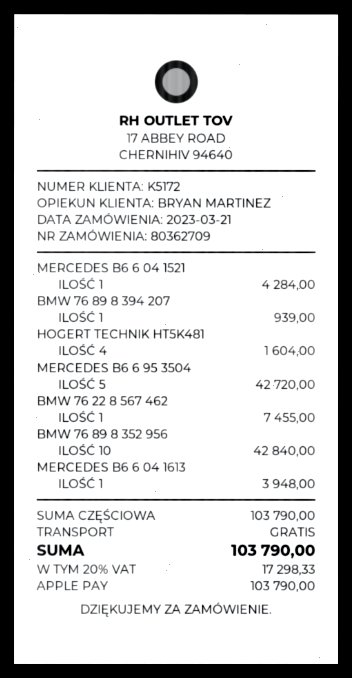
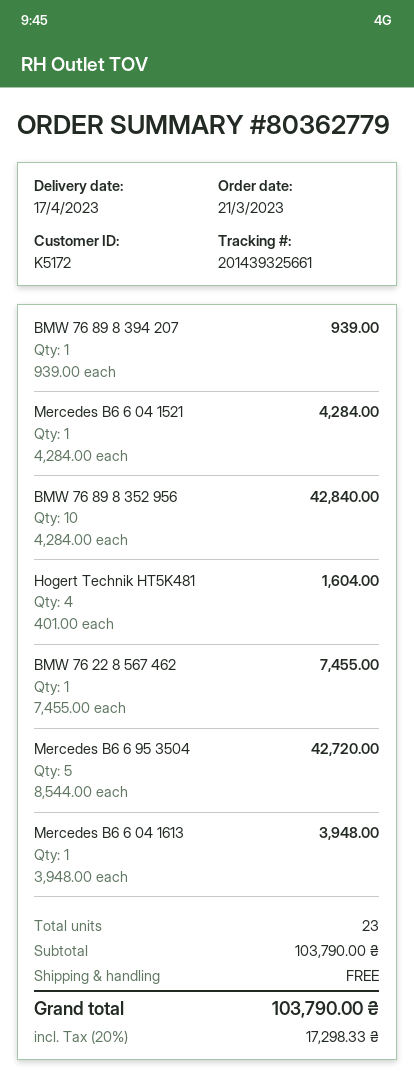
order number: 80362709 -> 80362779

